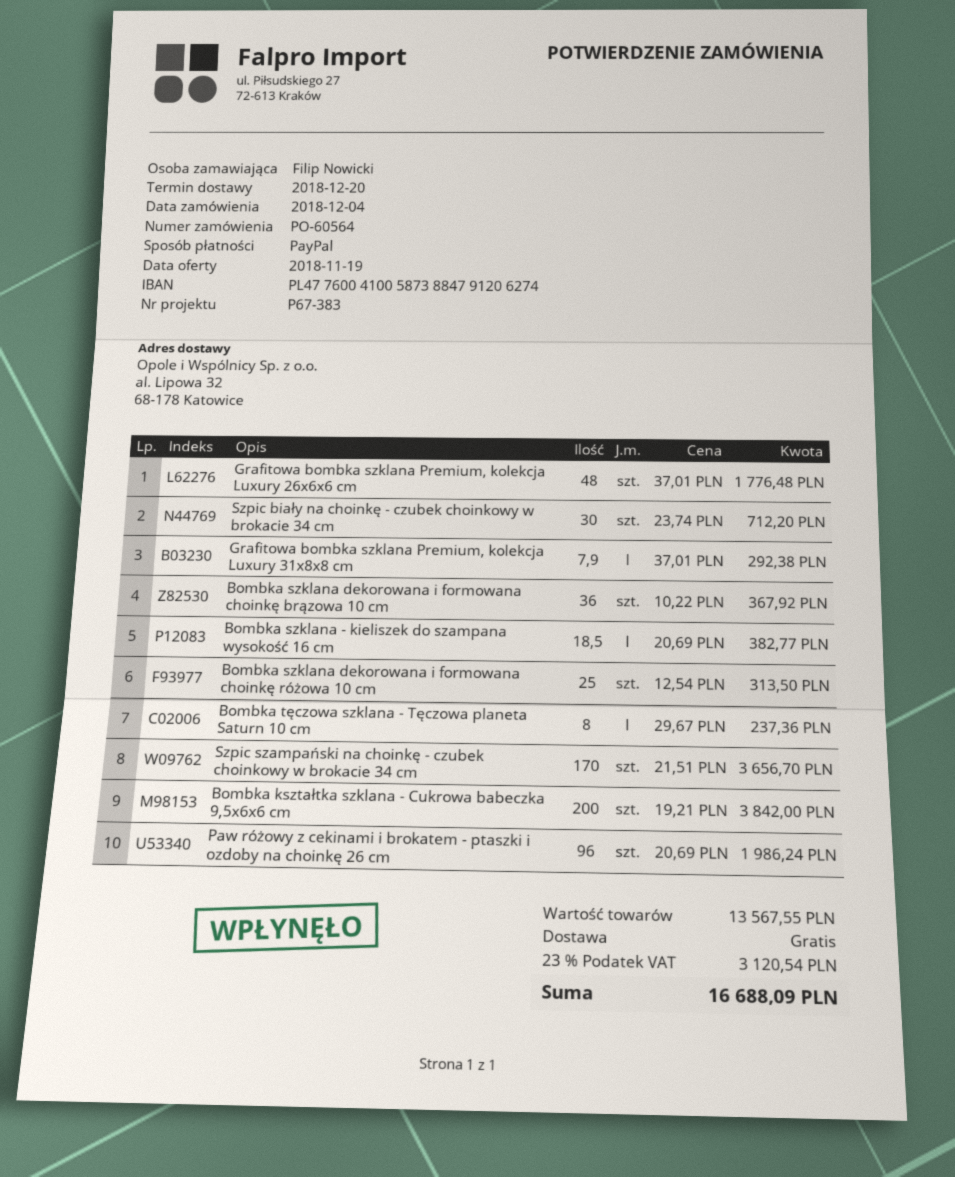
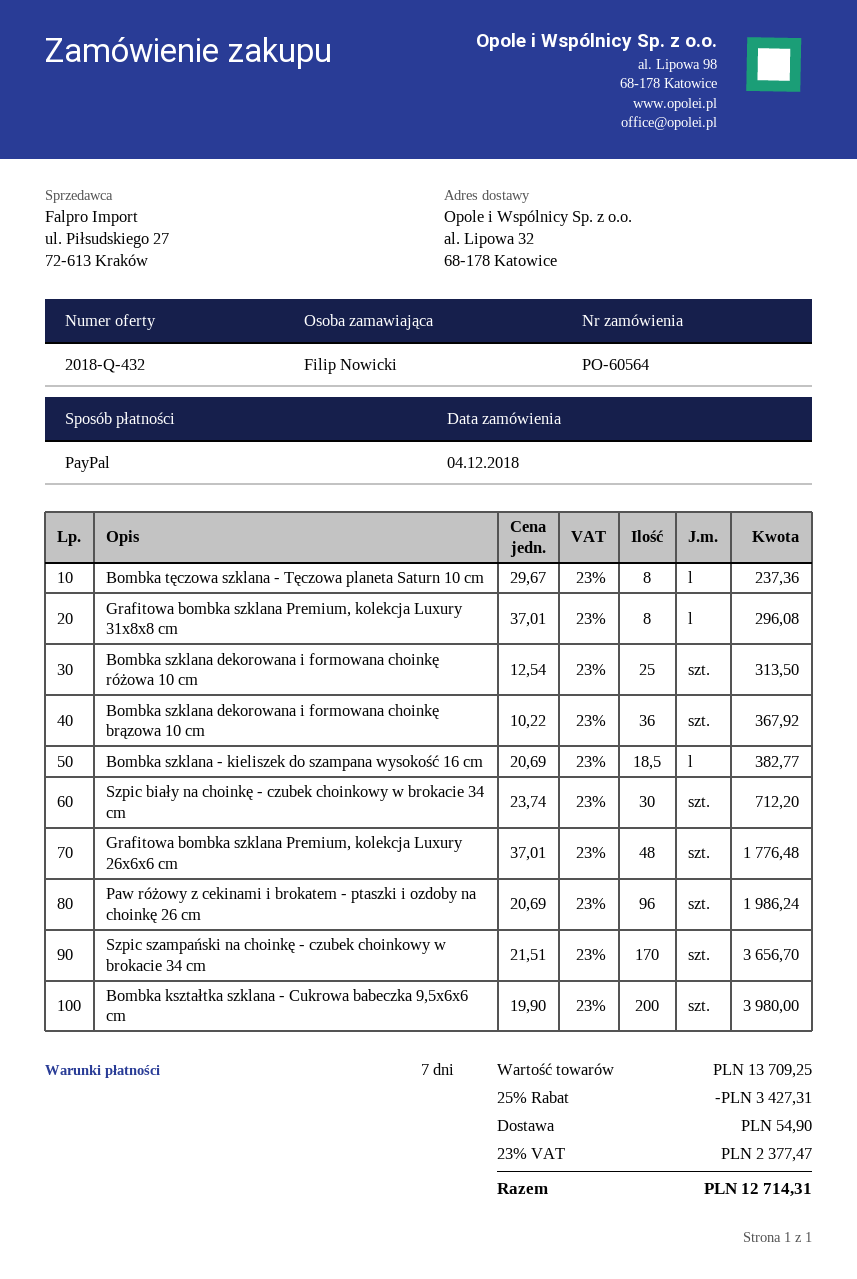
Grafitowa bombka szklana Premium, kolekcja Luxury 31x8x8 cm: 7.9 x 37.01 = 292.38 -> 8 x 37.01 = 296.08
Bombka kształtka szklana - Cukrowa babeczka 9,5x6x6 cm: 200 x 19.21 = 3842.00 -> 200 x 19.90 = 3980.00
subtotal: 13567.55 -> 13709.25
discount: none -> 25% = 3427.31
shipping: 0.00 -> 54.90
tax: 23% = 3120.54 -> 23% = 2377.47
total: 16688.09 -> 12714.31

